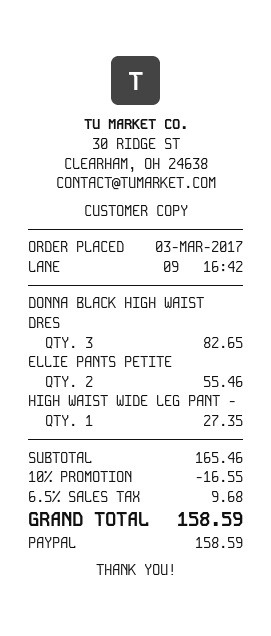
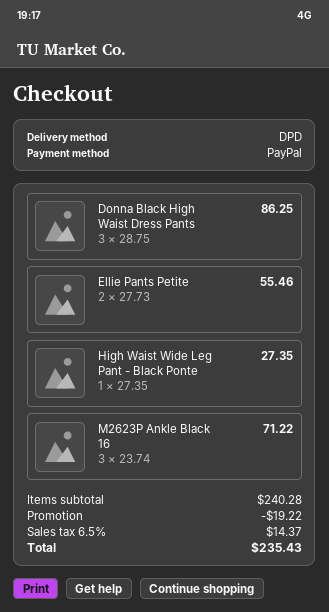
DONNA BLACK HIGH WAIST DRES: 3 for 82.65 -> 3 for 86.25
M2623P Ankle Black 16: none -> 3 for 71.22
subtotal: 165.46 -> 240.28
discount: 16.55 -> 19.22
tax: 6.5% = 9.68 -> 6.5% = 14.37
total: 158.59 -> 235.43

